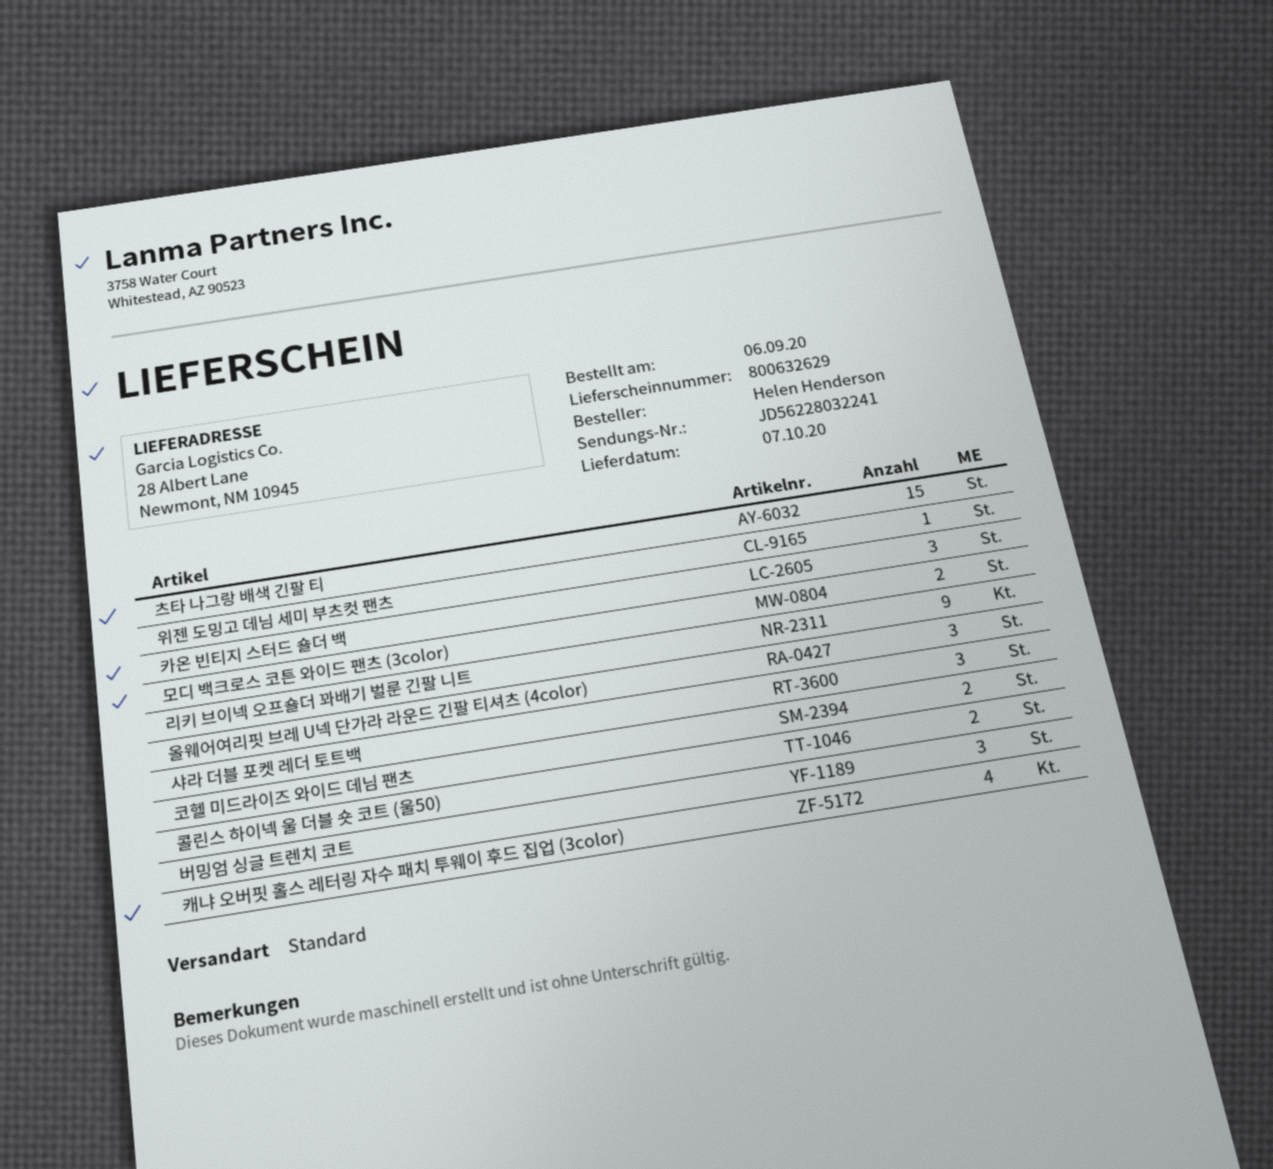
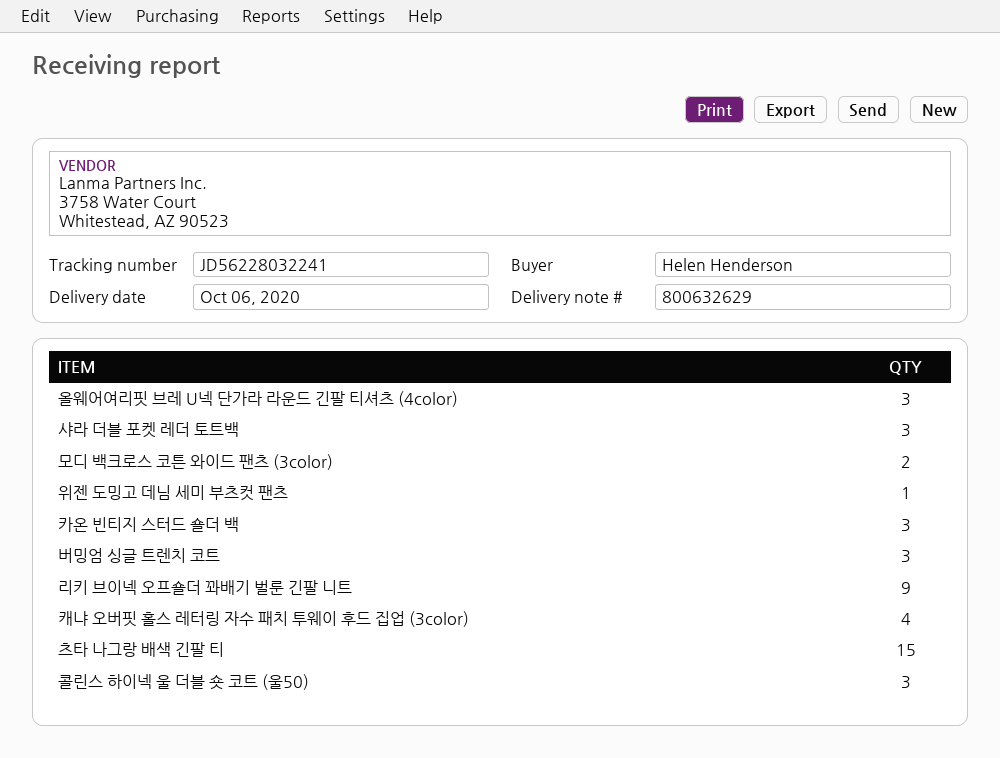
delivery date: 2020-10-07 -> 2020-10-06
코헬 미드라이즈 와이드 데님 팬츠: 2 -> none
콜린스 하이넥 울 더블 숏 코트 (울50): 2 -> 3

